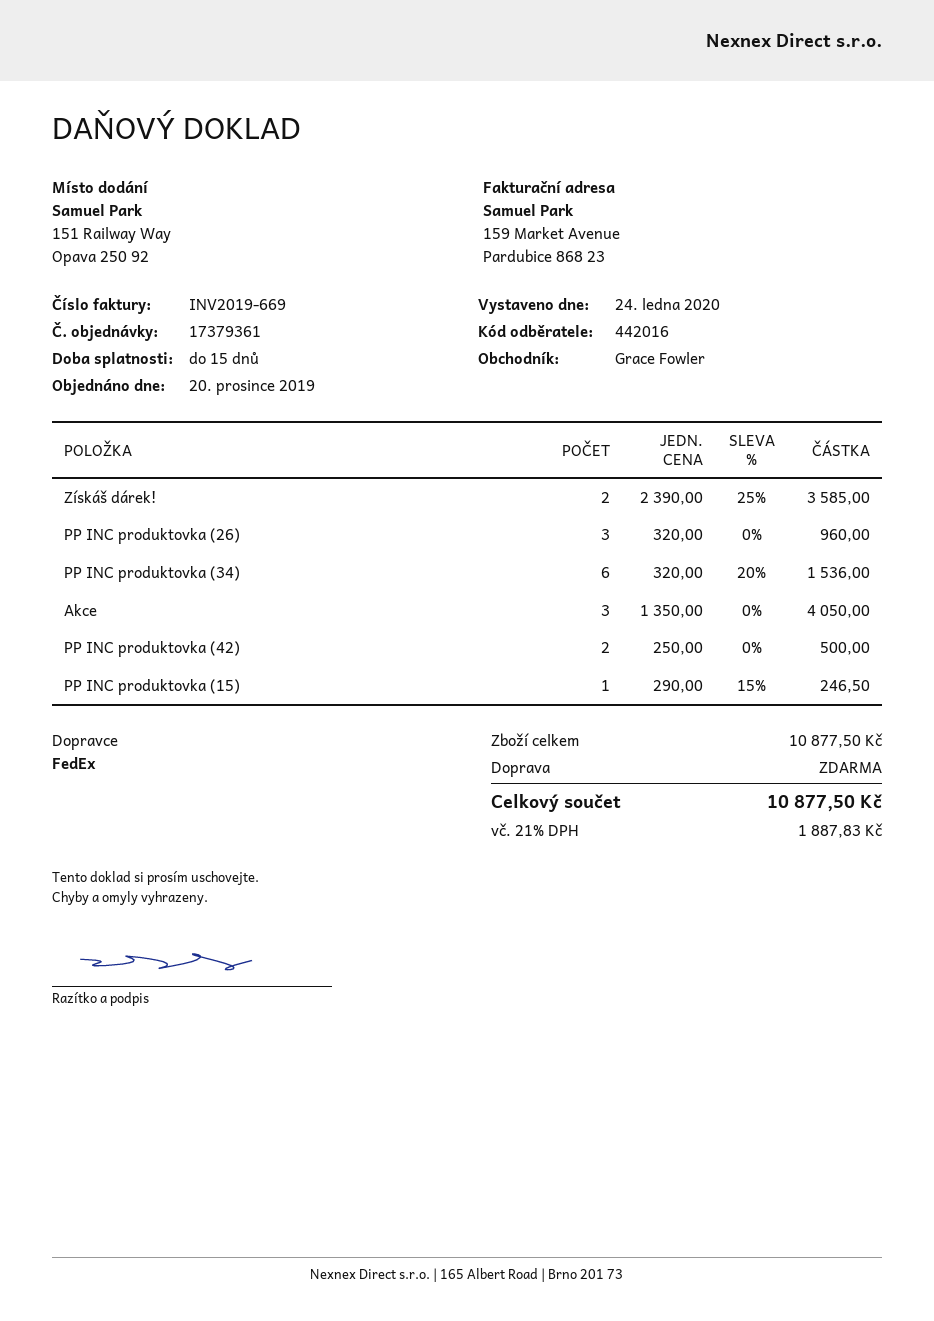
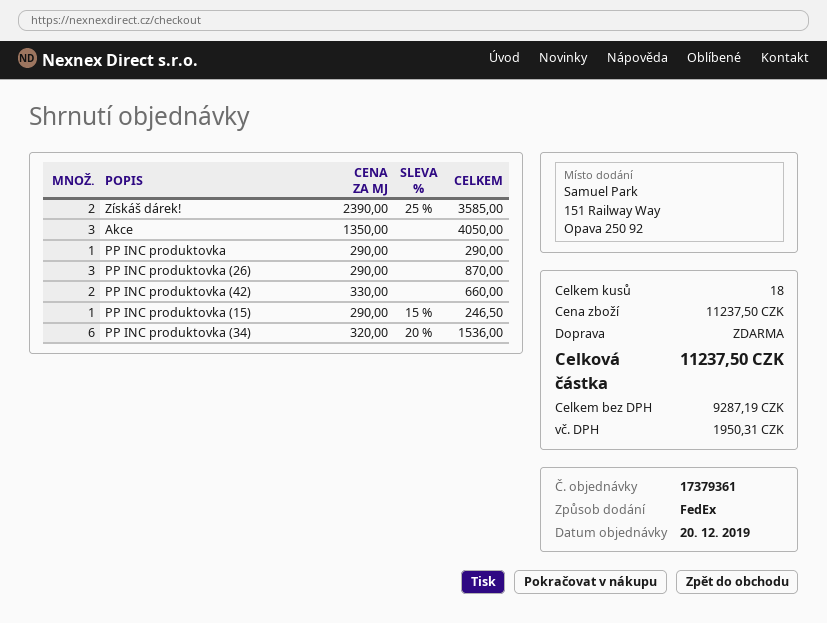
PP INC produktovka (26): 3 x 320.00 = 960.00 -> 3 x 290.00 = 870.00
PP INC produktovka (42): 2 x 250.00 = 500.00 -> 2 x 330.00 = 660.00
PP INC produktovka: none -> 1 x 290.00 = 290.00
subtotal: 10877.50 -> 11237.50
tax: 1887.83 -> 1950.31
total: 10877.50 -> 11237.50

